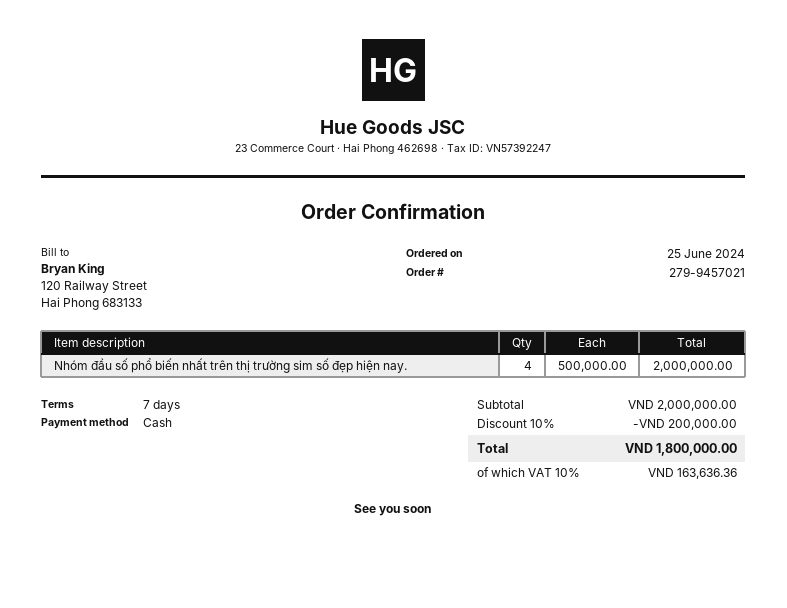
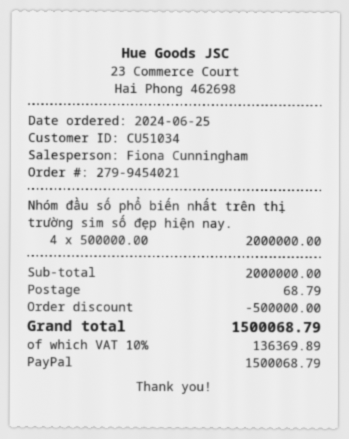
order number: 279-9457021 -> 279-9454021
payment method: cash -> PayPal
discount: 200000.00 -> 500000.00
shipping: none -> 68.79
tax: 10% = 163636.36 -> 10% = 136369.89
total: 1800000.00 -> 1500068.79

